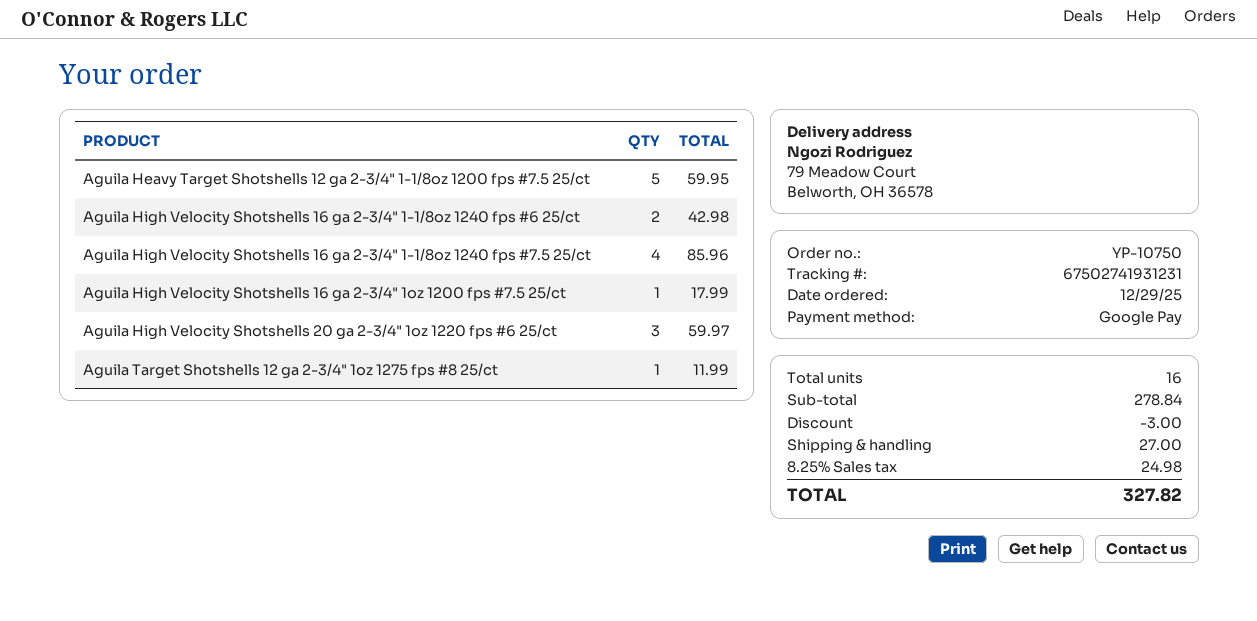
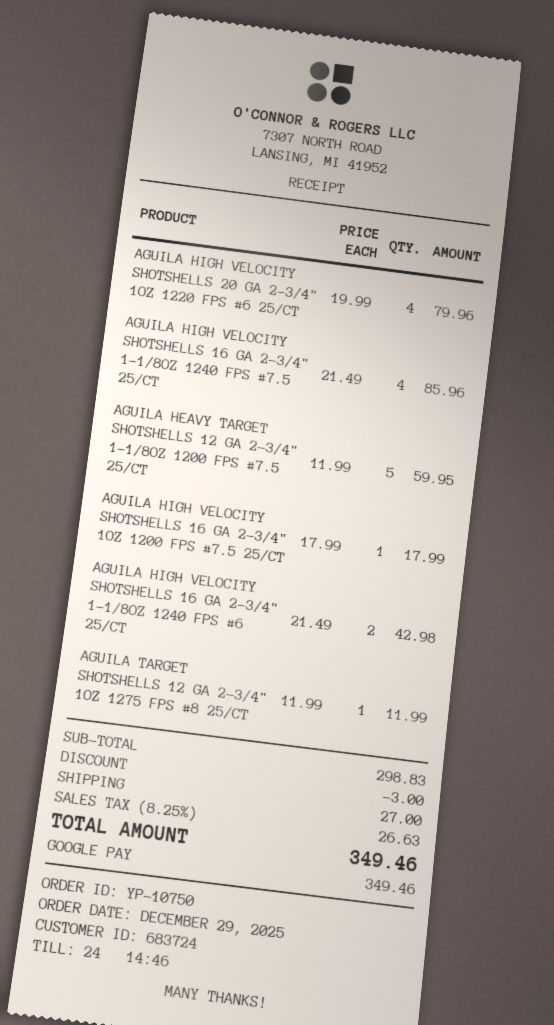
Aguila High Velocity Shotshells 20 ga 2-3/4" 1oz 1220 fps #6 25/ct: 3 for 59.97 -> 4 for 79.96
subtotal: 278.84 -> 298.83
tax: 8.25% = 24.98 -> 8.25% = 26.63
total: 327.82 -> 349.46

